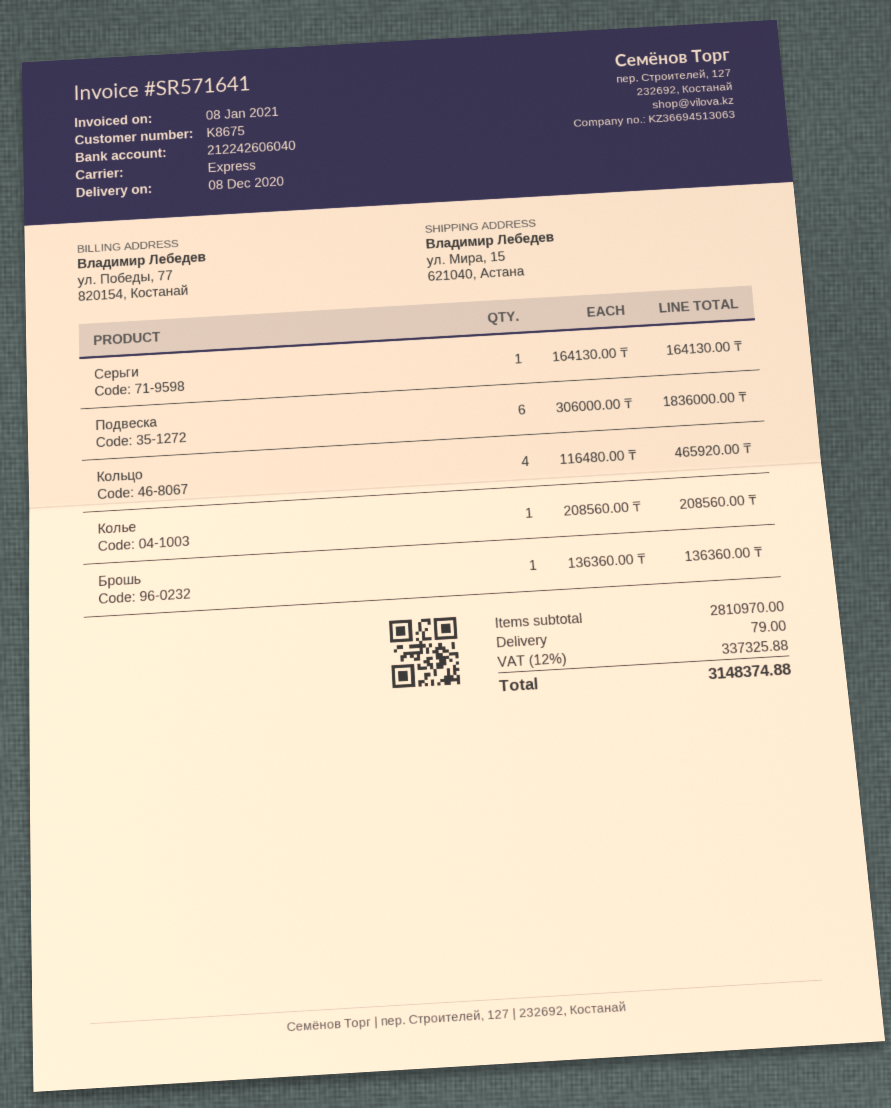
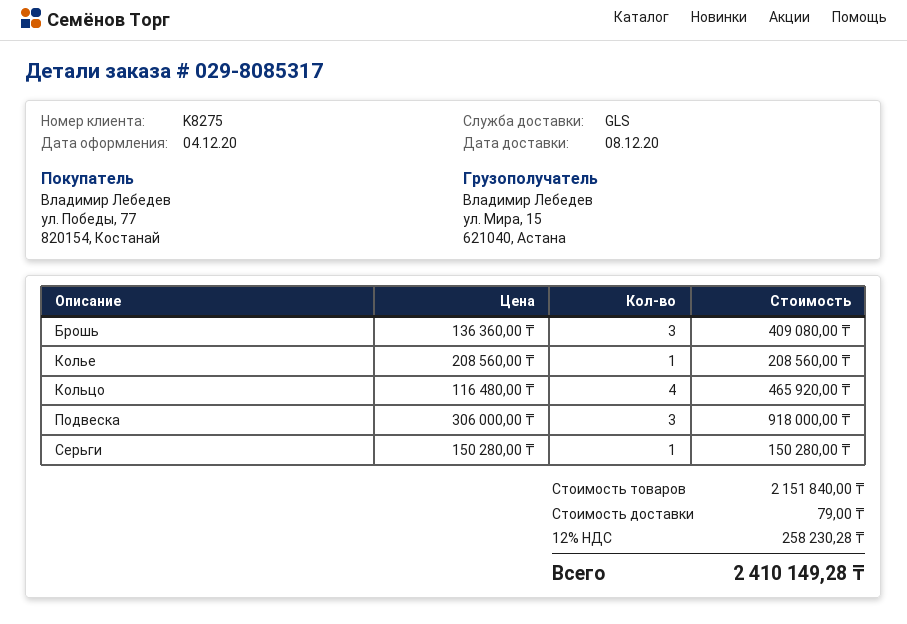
customer number: K8675 -> K8275
shipping method: express -> GLS
Серьги: 1 x 164130.00 = 164130.00 -> 1 x 150280.00 = 150280.00
Подвеска: 6 x 306000.00 = 1836000.00 -> 3 x 306000.00 = 918000.00
Брошь: 1 x 136360.00 = 136360.00 -> 3 x 136360.00 = 409080.00
subtotal: 2810970.00 -> 2151840.00
tax: 12% = 337325.88 -> 12% = 258230.28
total: 3148374.88 -> 2410149.28

